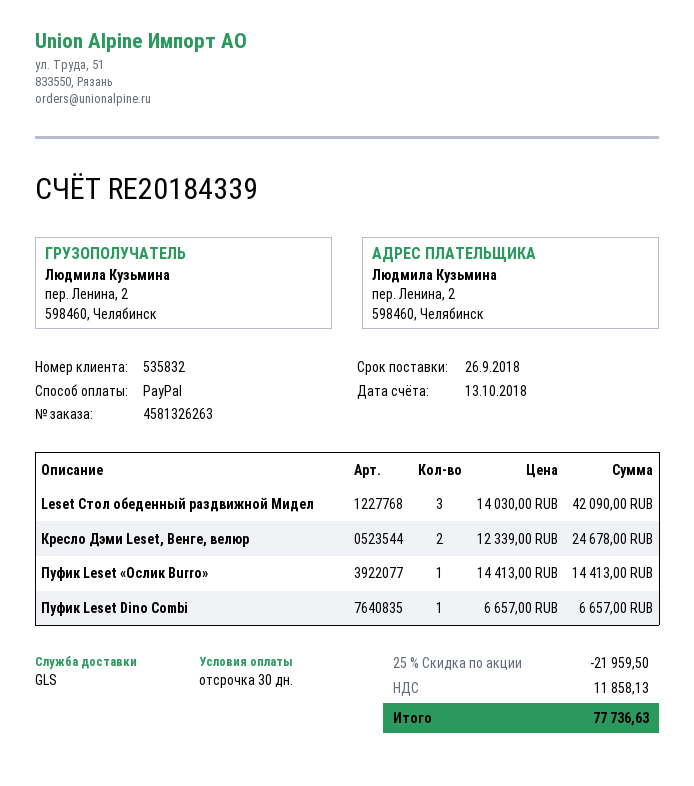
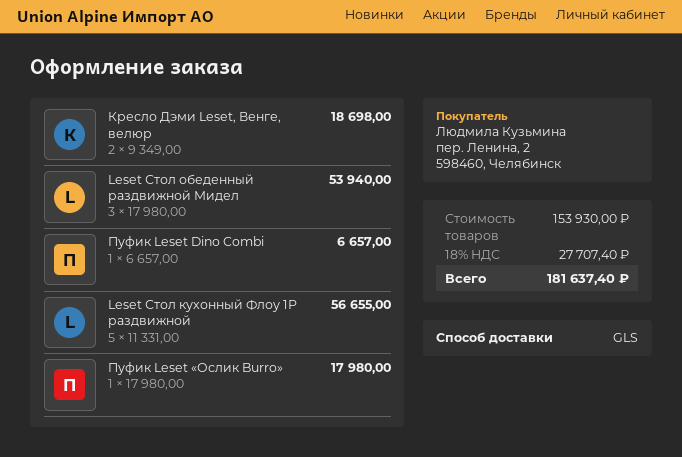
Leset Стол обеденный раздвижной Мидел: 3 x 14030.00 = 42090.00 -> 3 x 17980.00 = 53940.00
Кресло Дэми Leset, Венге, велюр: 2 x 12339.00 = 24678.00 -> 2 x 9349.00 = 18698.00
Пуфик Leset «Ослик Burro»: 1 x 14413.00 = 14413.00 -> 1 x 17980.00 = 17980.00
Leset Стол кухонный Флоу 1Р раздвижной: none -> 5 x 11331.00 = 56655.00
discount: 25% = 21959.50 -> none
tax: 11858.13 -> 27707.40
total: 77736.63 -> 181637.40

